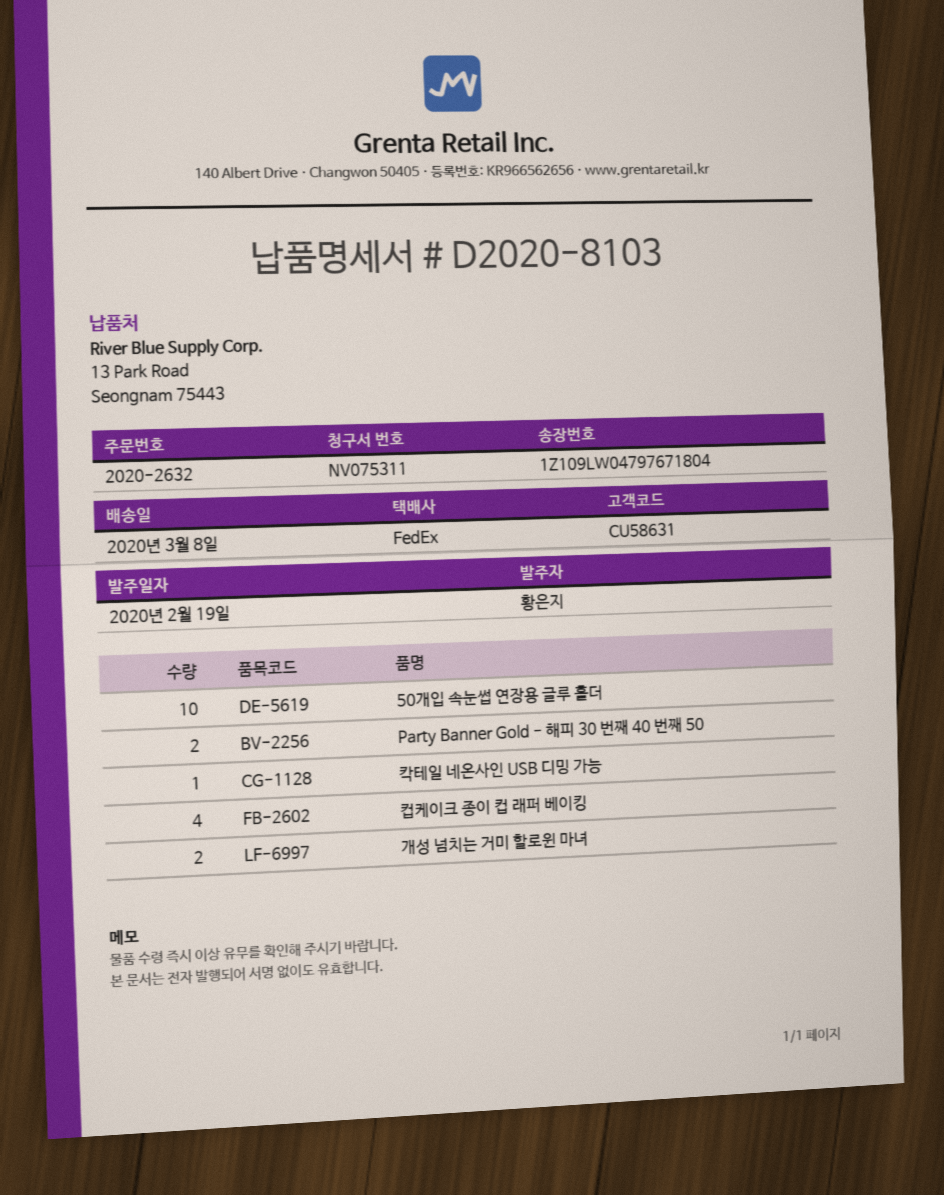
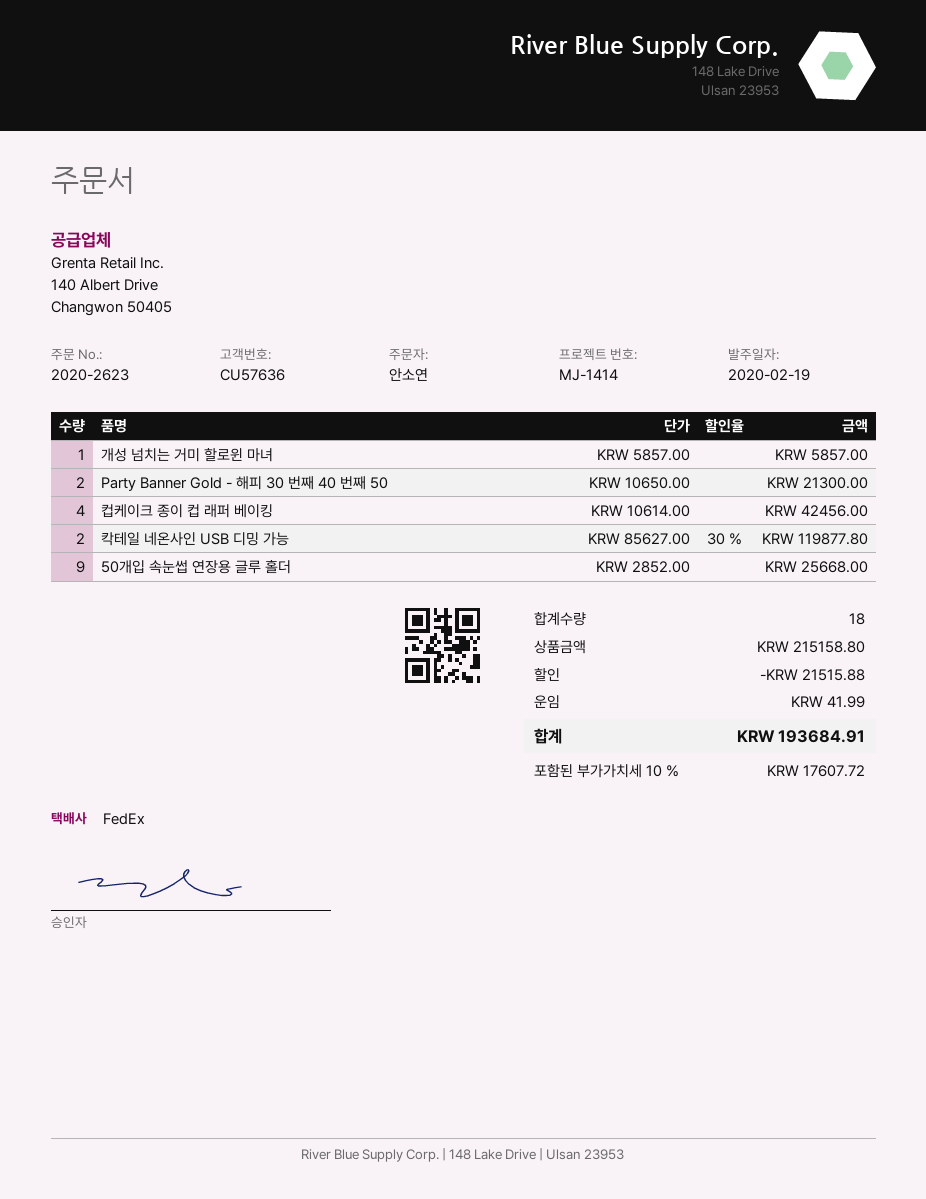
order number: 2020-2632 -> 2020-2623
customer number: CU58631 -> CU57636
ordered by: 황은지 -> 안소연
50개입 속눈썹 연장용 글루 홀더: 10 -> 9
칵테일 네온사인 USB 디밍 가능: 1 -> 2
개성 넘치는 거미 할로윈 마녀: 2 -> 1

